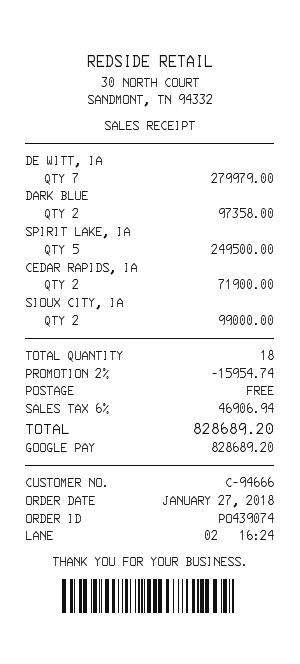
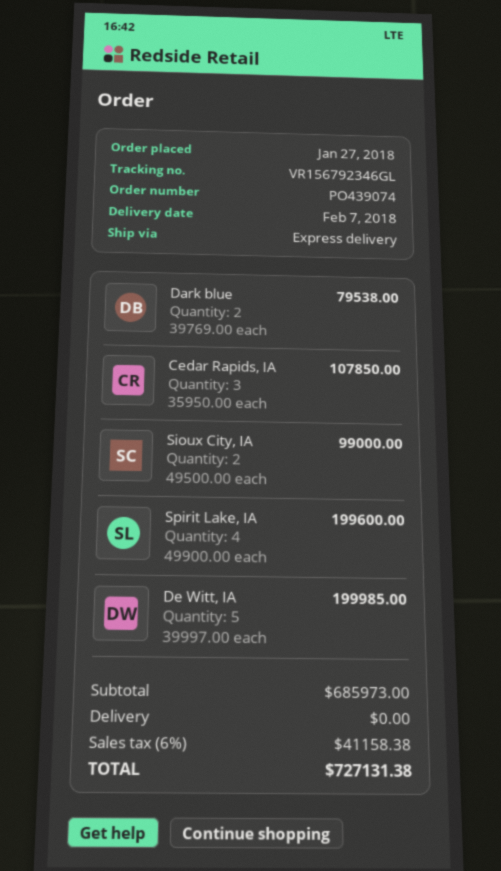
DE WITT, IA: 7 for 279979.00 -> 5 for 199985.00
DARK BLUE: 2 for 97358.00 -> 2 for 79538.00
SPIRIT LAKE, IA: 5 for 249500.00 -> 4 for 199600.00
CEDAR RAPIDS, IA: 2 for 71900.00 -> 3 for 107850.00
discount: 2% = 15954.74 -> none
tax: 6% = 46906.94 -> 6% = 41158.38
total: 828689.20 -> 727131.38

